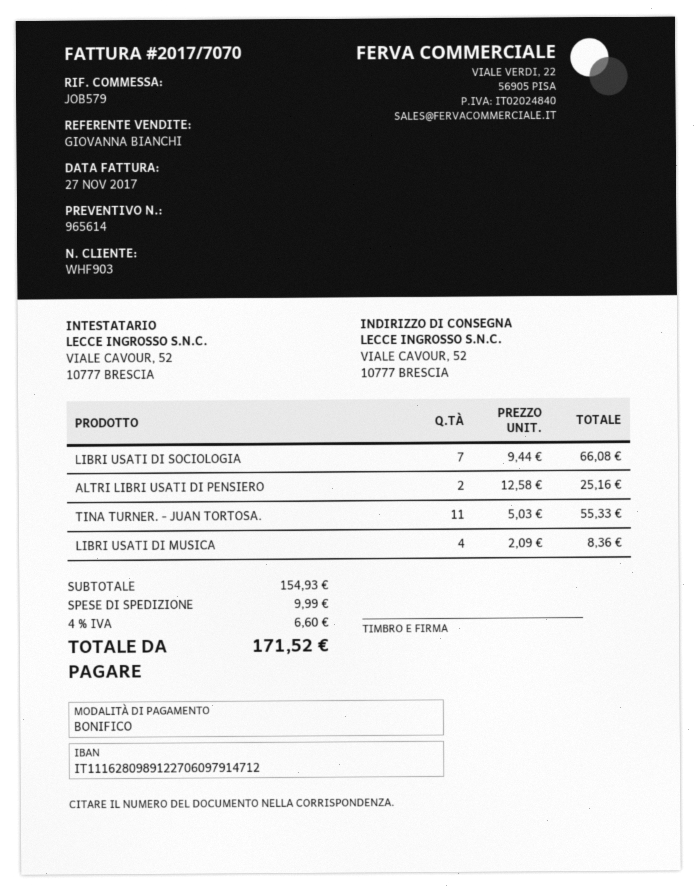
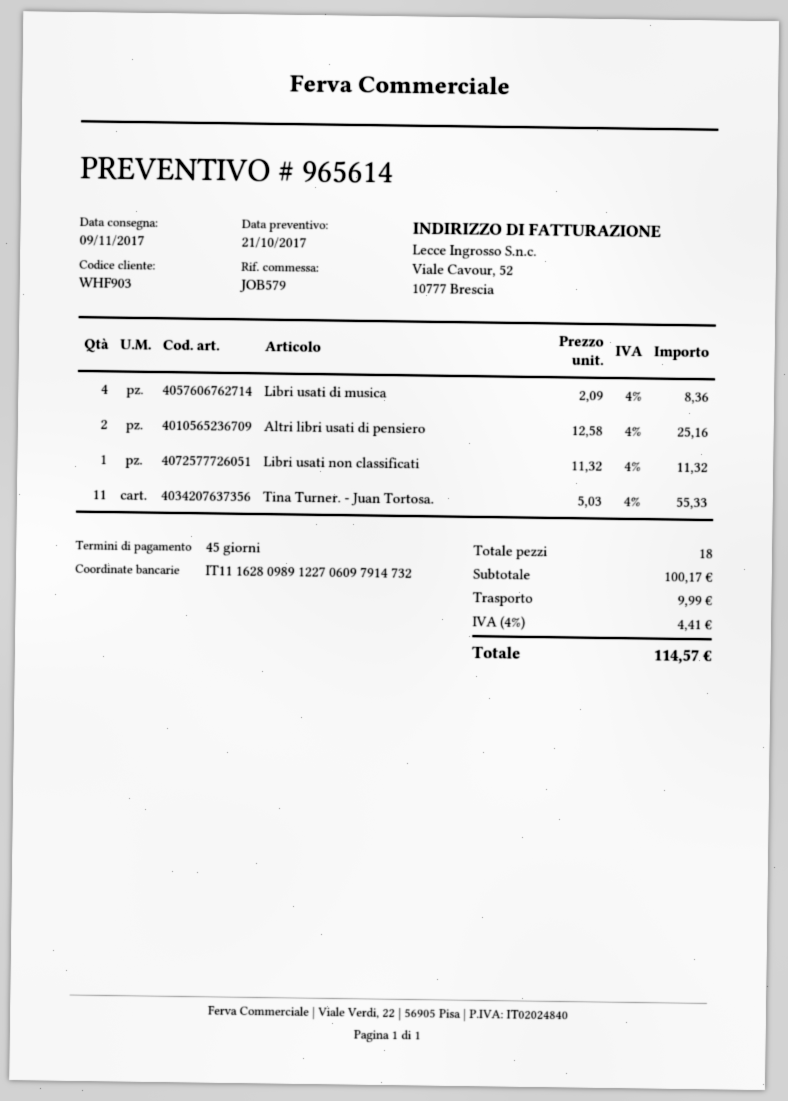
bank account: IT1116280989122706097914712 -> IT1116280989122706097914732
LIBRI USATI DI SOCIOLOGIA: 7 x 9.44 = 66.08 -> none
Libri usati non classificati: none -> 1 x 11.32 = 11.32
subtotal: 154.93 -> 100.17
tax: 4% = 6.60 -> 4% = 4.41
total: 171.52 -> 114.57

